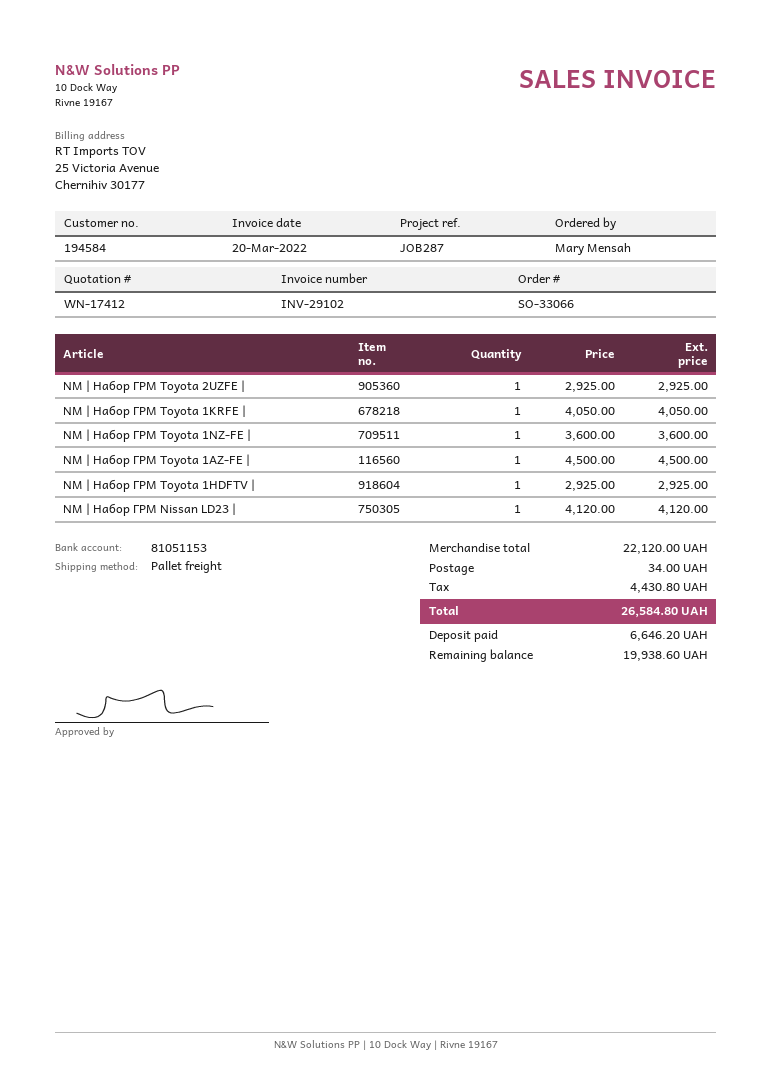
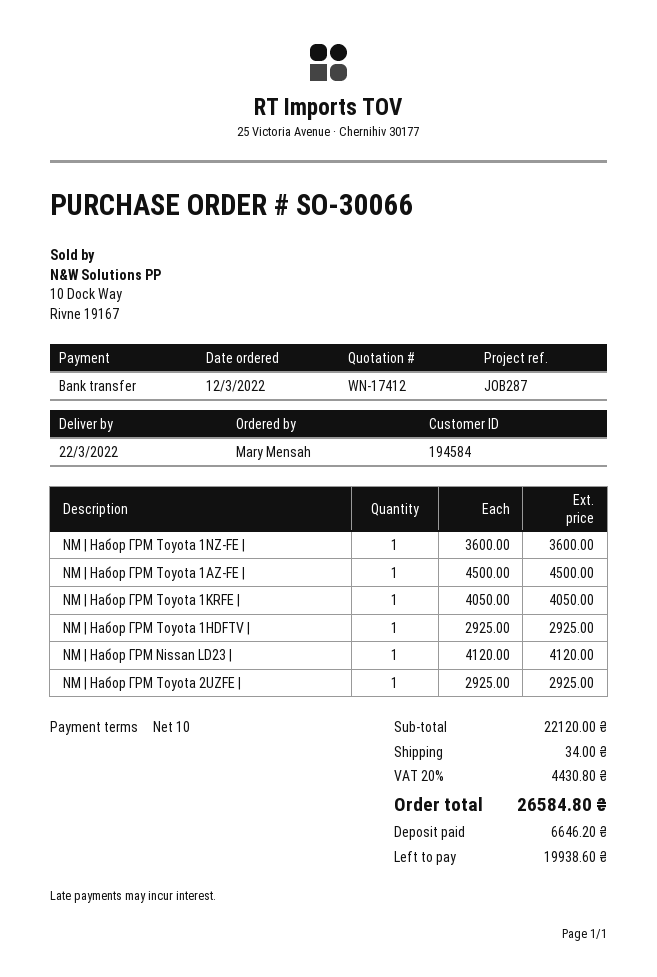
order number: SO-33066 -> SO-30066

